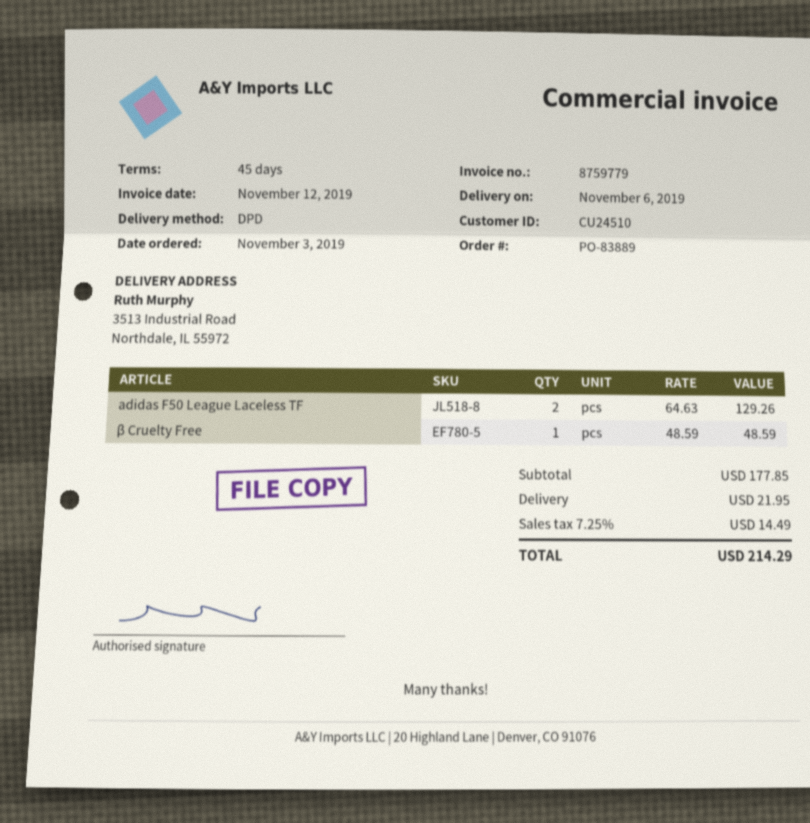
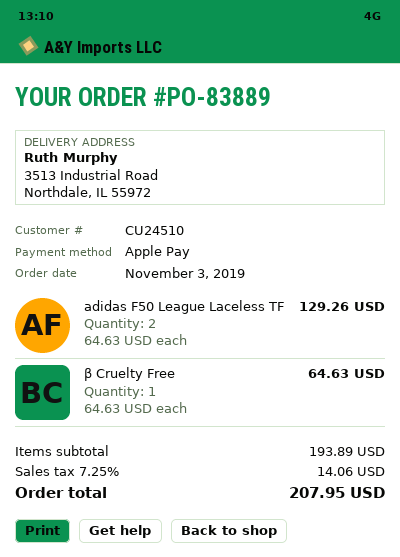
β Cruelty Free: 1 x 48.59 = 48.59 -> 1 x 64.63 = 64.63
subtotal: 177.85 -> 193.89
shipping: 21.95 -> none
tax: 7.25% = 14.49 -> 7.25% = 14.06
total: 214.29 -> 207.95

